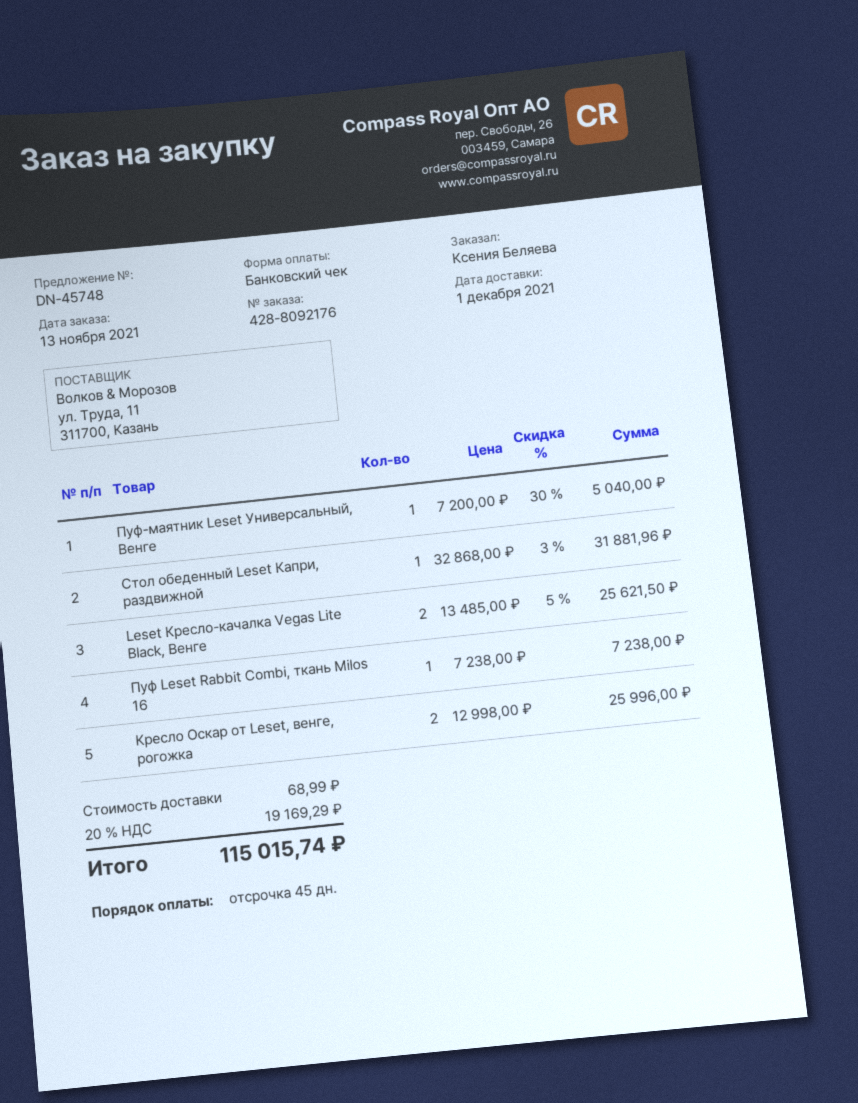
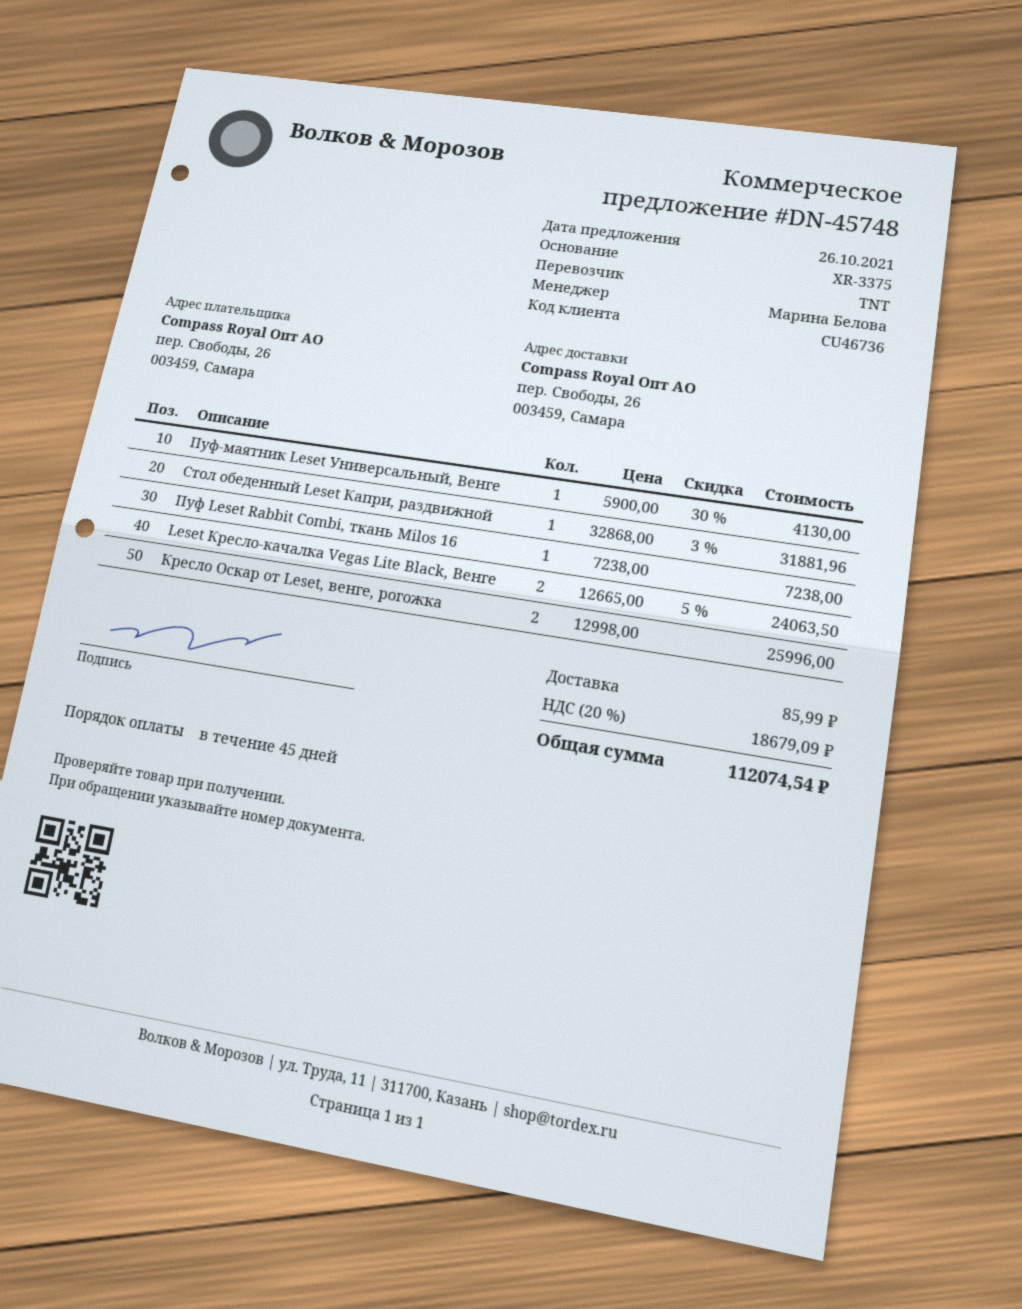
Пуф-маятник Leset Универсальный, Венге: 1 x 7200.00 - 30% = 5040.00 -> 1 x 5900.00 - 30% = 4130.00
Leset Кресло-качалка Vegas Lite Black, Венге: 2 x 13485.00 - 5% = 25621.50 -> 2 x 12665.00 - 5% = 24063.50
shipping: 68.99 -> 85.99
tax: 20% = 19169.29 -> 20% = 18679.09
total: 115015.74 -> 112074.54

